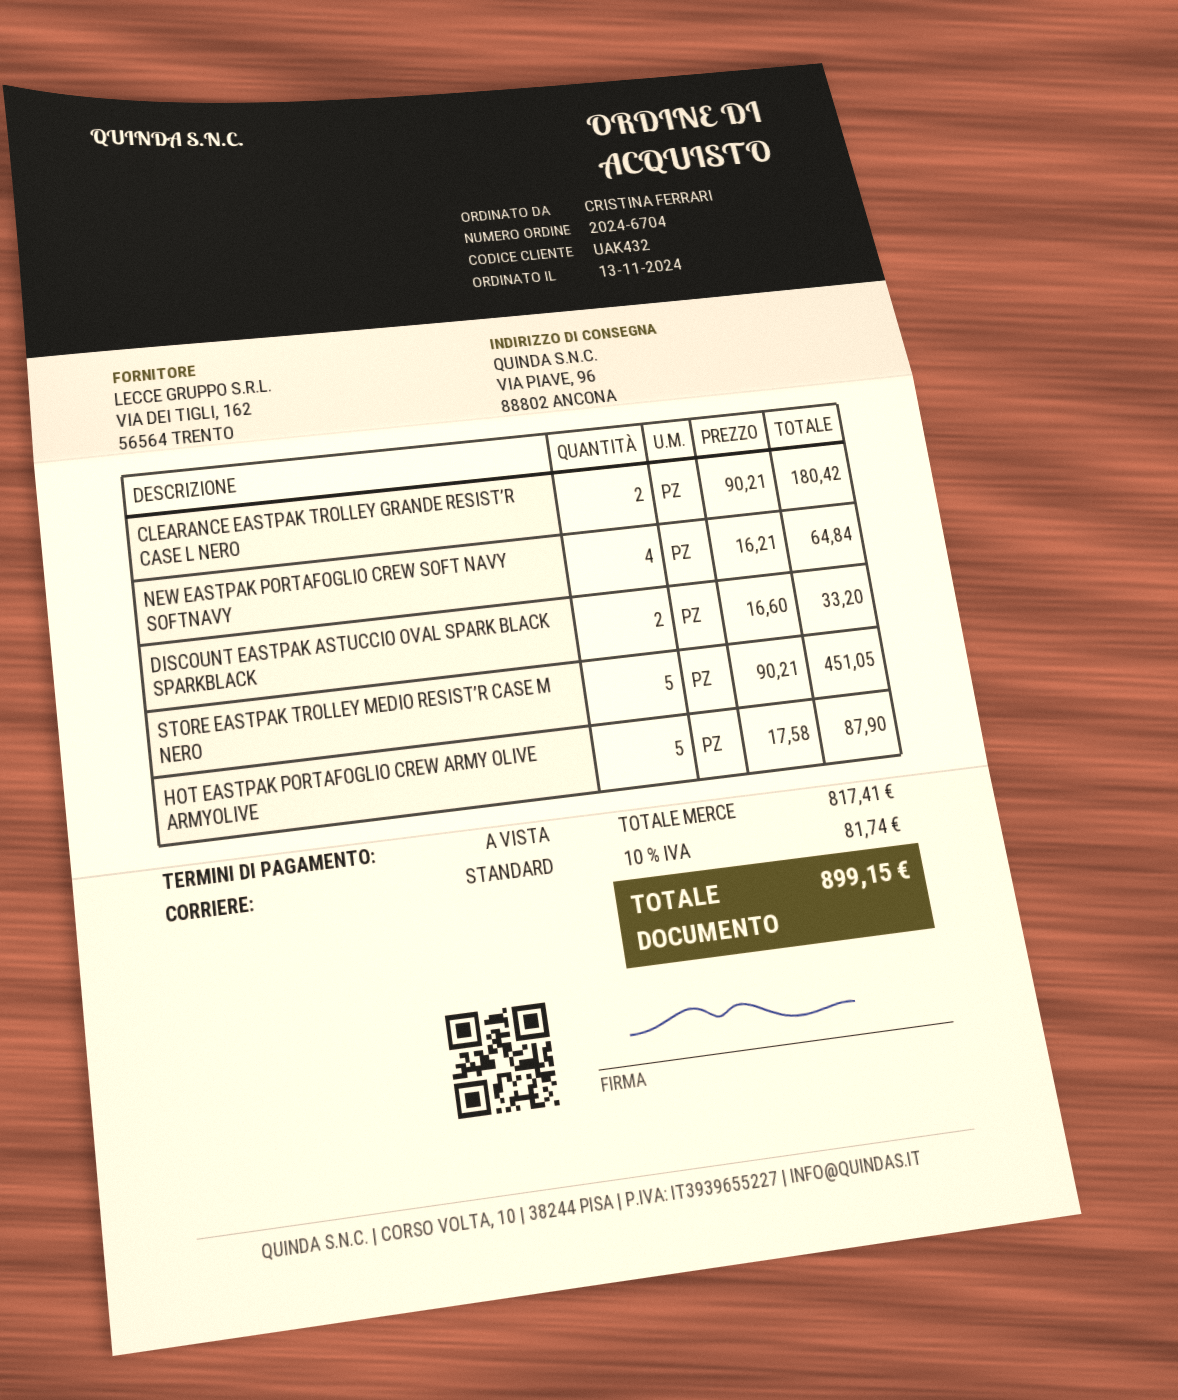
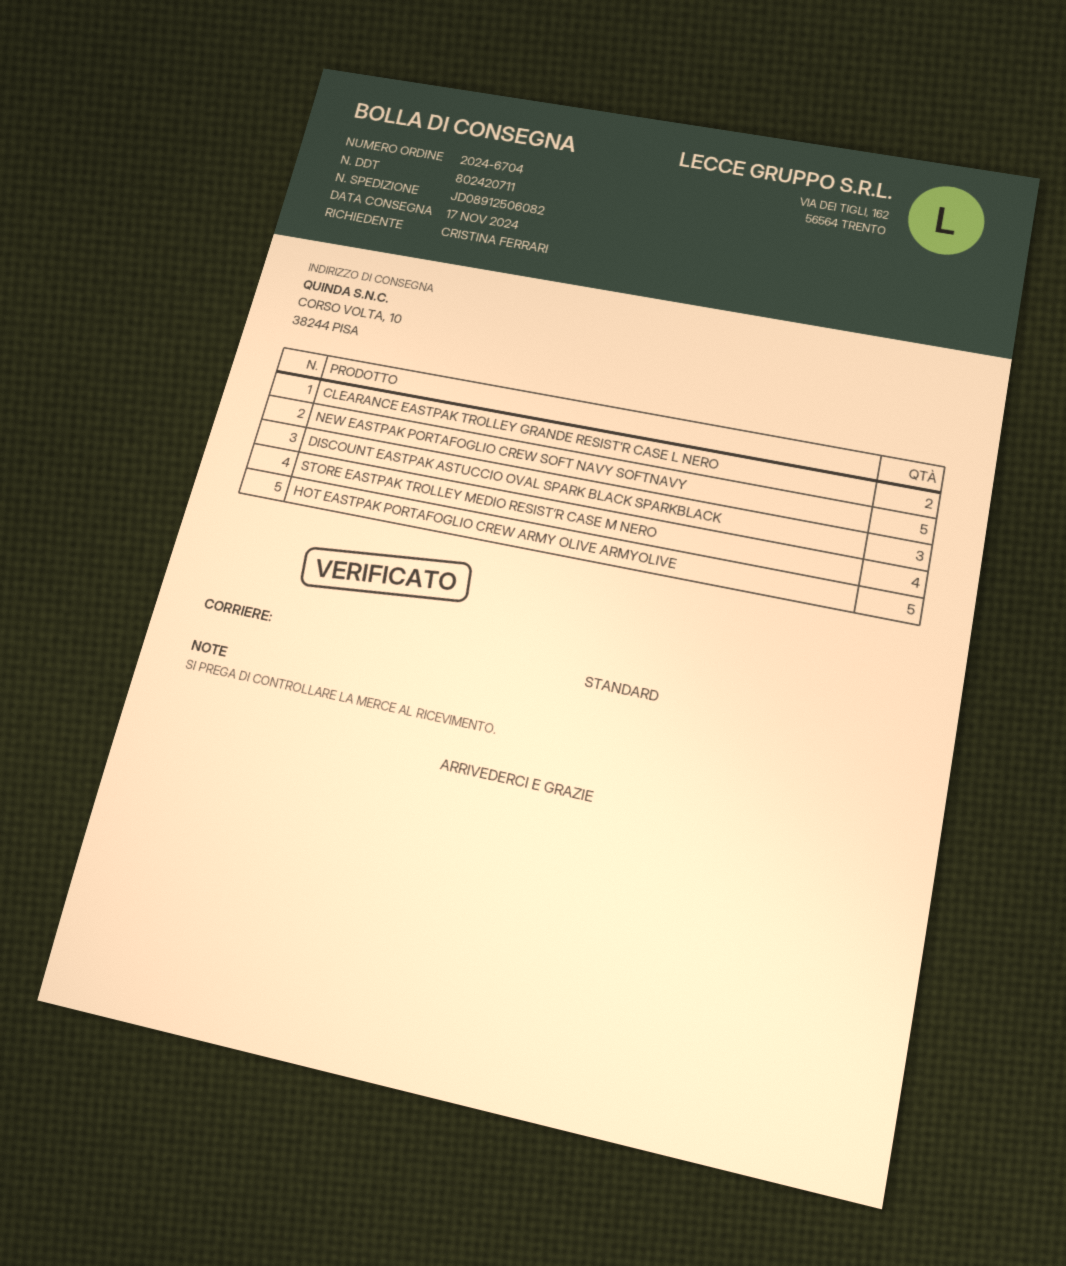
ship to: VIA PIAVE, 96, 88802 ANCONA -> CORSO VOLTA, 10, 38244 PISA
NEW EASTPAK PORTAFOGLIO CREW SOFT NAVY SOFTNAVY: 4 -> 5
DISCOUNT EASTPAK ASTUCCIO OVAL SPARK BLACK SPARKBLACK: 2 -> 3
STORE EASTPAK TROLLEY MEDIO RESIST’R CASE M NERO: 5 -> 4

